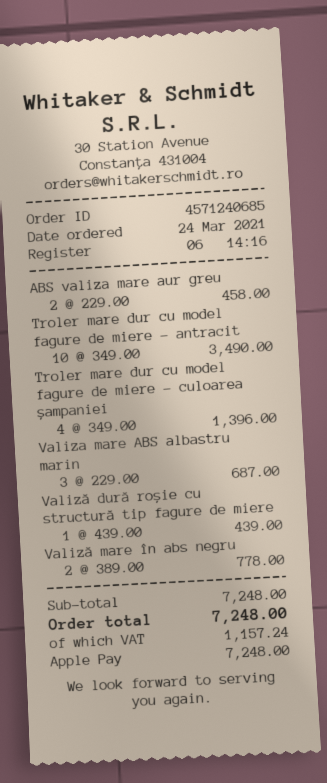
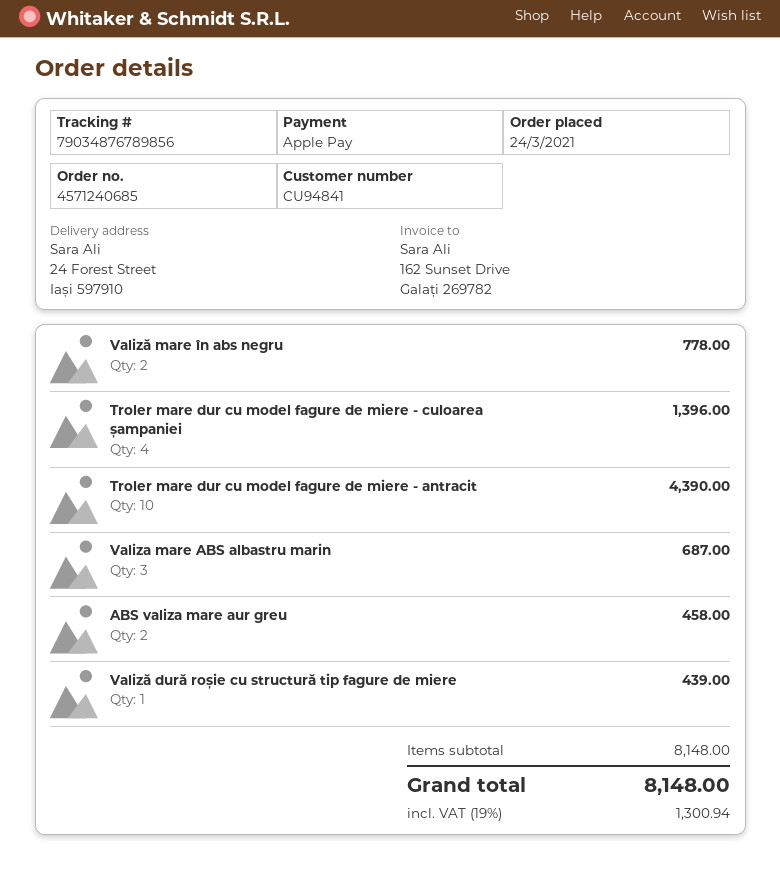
Troler mare dur cu model fagure de miere - antracit: 10 for 3490.00 -> 10 for 4390.00
subtotal: 7248.00 -> 8148.00
tax: 1157.24 -> 1300.94
total: 7248.00 -> 8148.00

